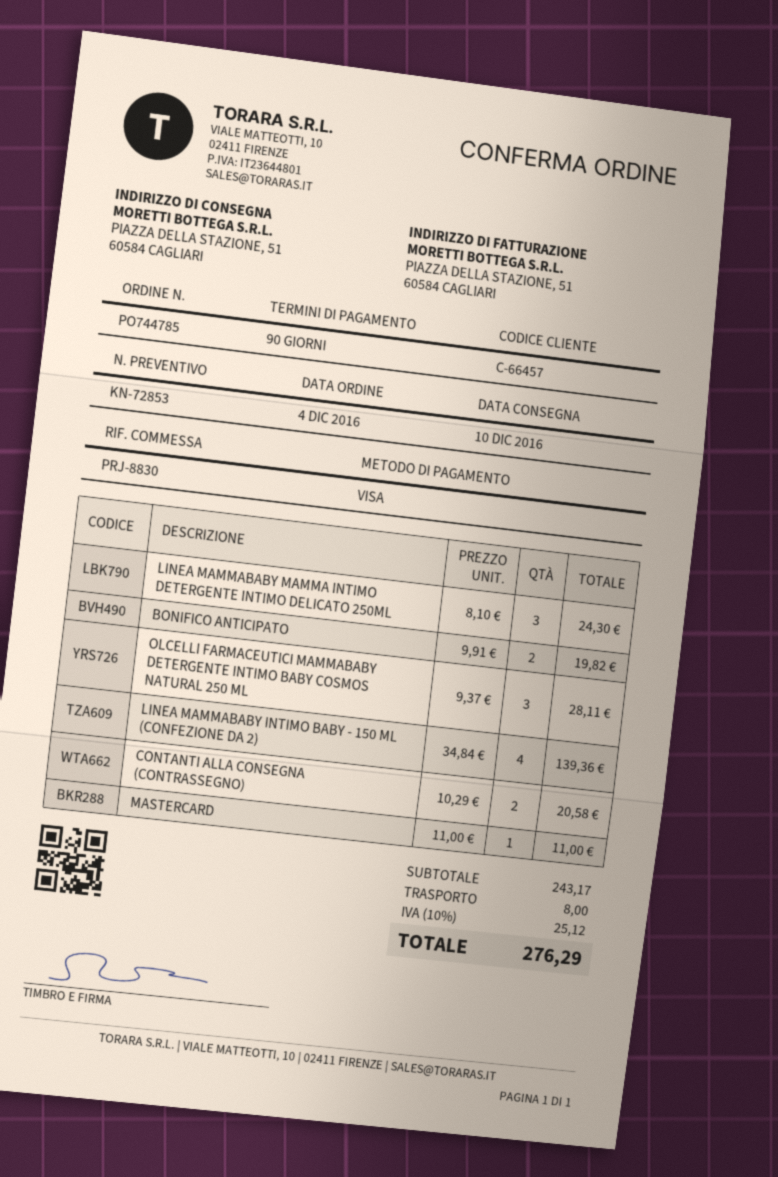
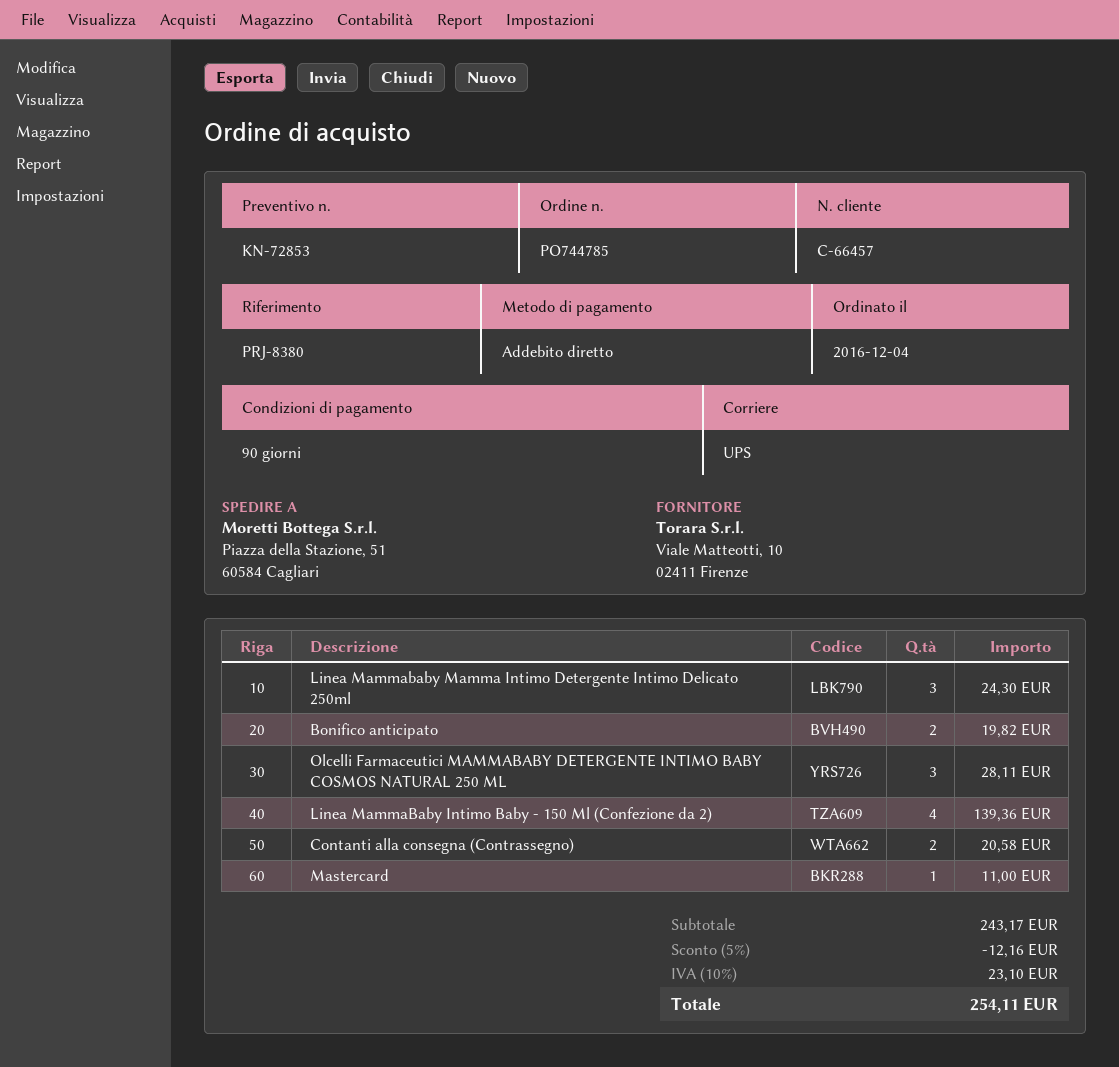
reference: PRJ-8830 -> PRJ-8380
payment method: Visa -> direct debit
discount: none -> 5% = 12.16
shipping: 8.00 -> none
tax: 10% = 25.12 -> 10% = 23.10
total: 276.29 -> 254.11

